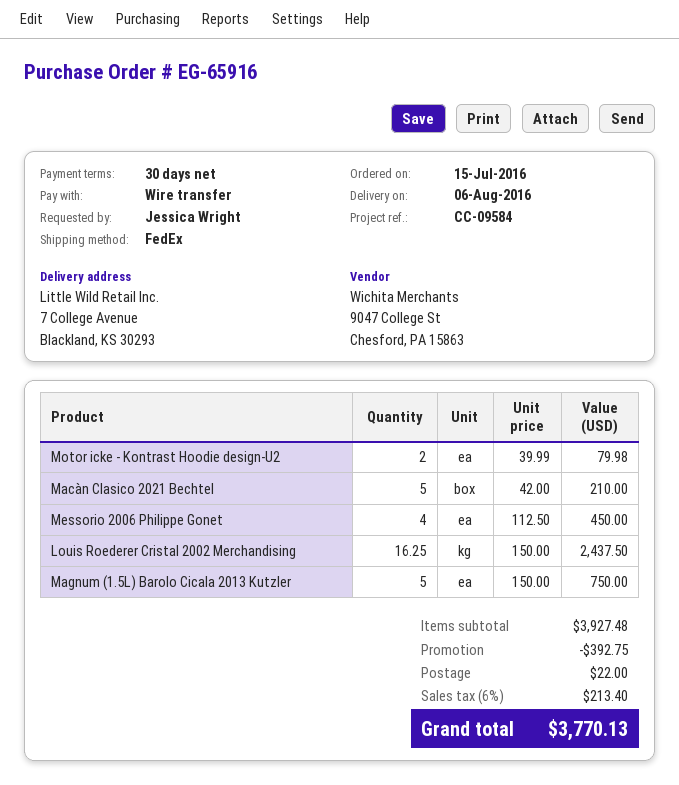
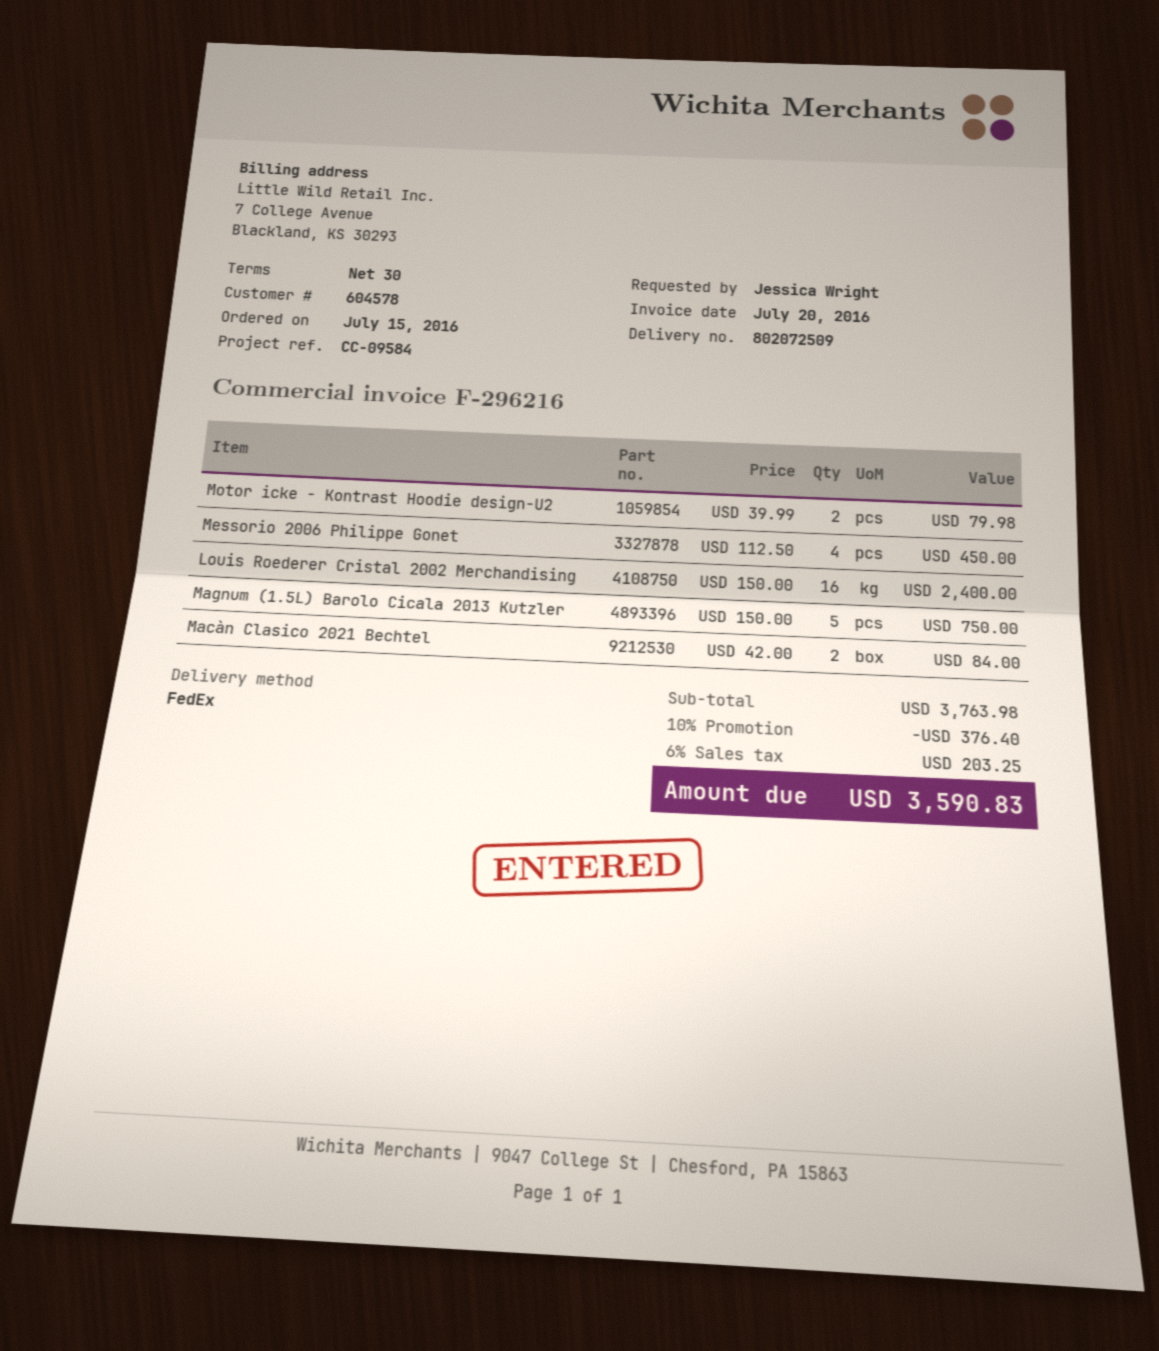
Macàn Clasico 2021 Bechtel: 5 x 42.00 = 210.00 -> 2 x 42.00 = 84.00
Louis Roederer Cristal 2002 Merchandising: 16.25 x 150.00 = 2437.50 -> 16 x 150.00 = 2400.00
subtotal: 3927.48 -> 3763.98
discount: 392.75 -> 376.40
shipping: 22.00 -> none
tax: 6% = 213.40 -> 6% = 203.25
total: 3770.13 -> 3590.83

